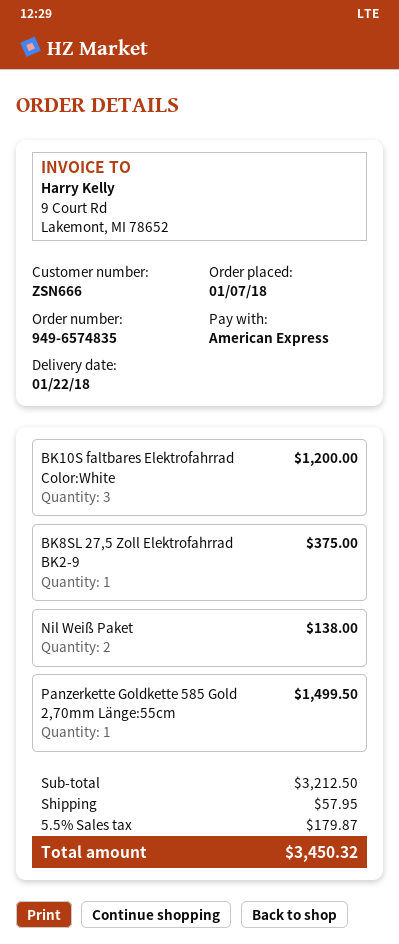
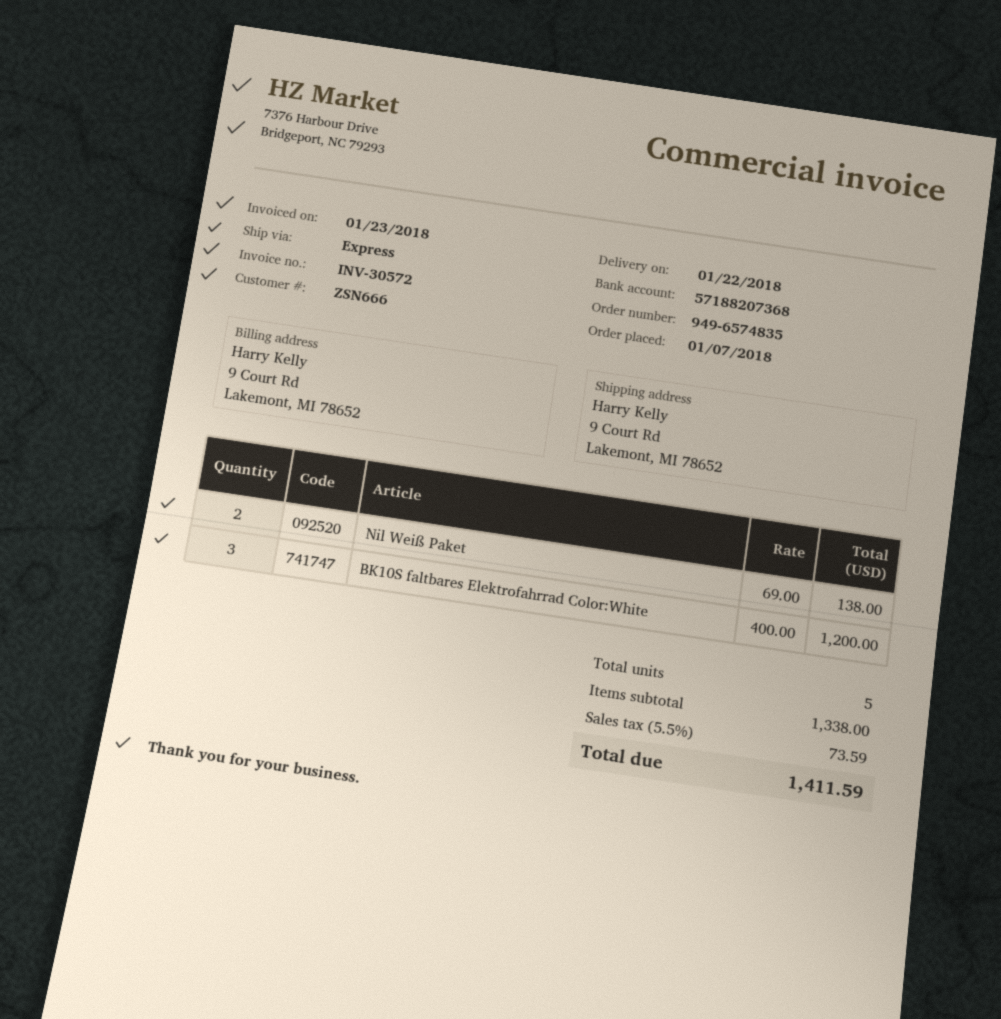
BK8SL 27,5 Zoll Elektrofahrrad BK2-9: 1 for 375.00 -> none
Panzerkette Goldkette 585 Gold 2,70mm Länge:55cm: 1 for 1499.50 -> none
subtotal: 3212.50 -> 1338.00
shipping: 57.95 -> none
tax: 5.5% = 179.87 -> 5.5% = 73.59
total: 3450.32 -> 1411.59

